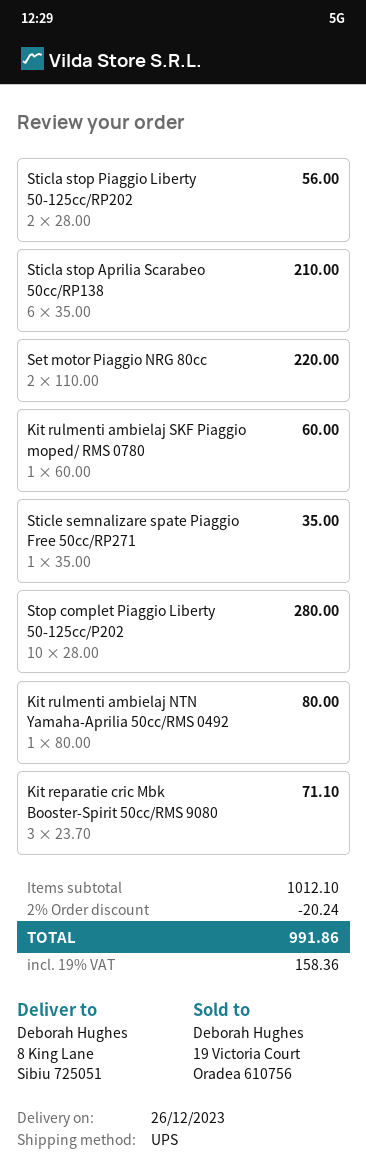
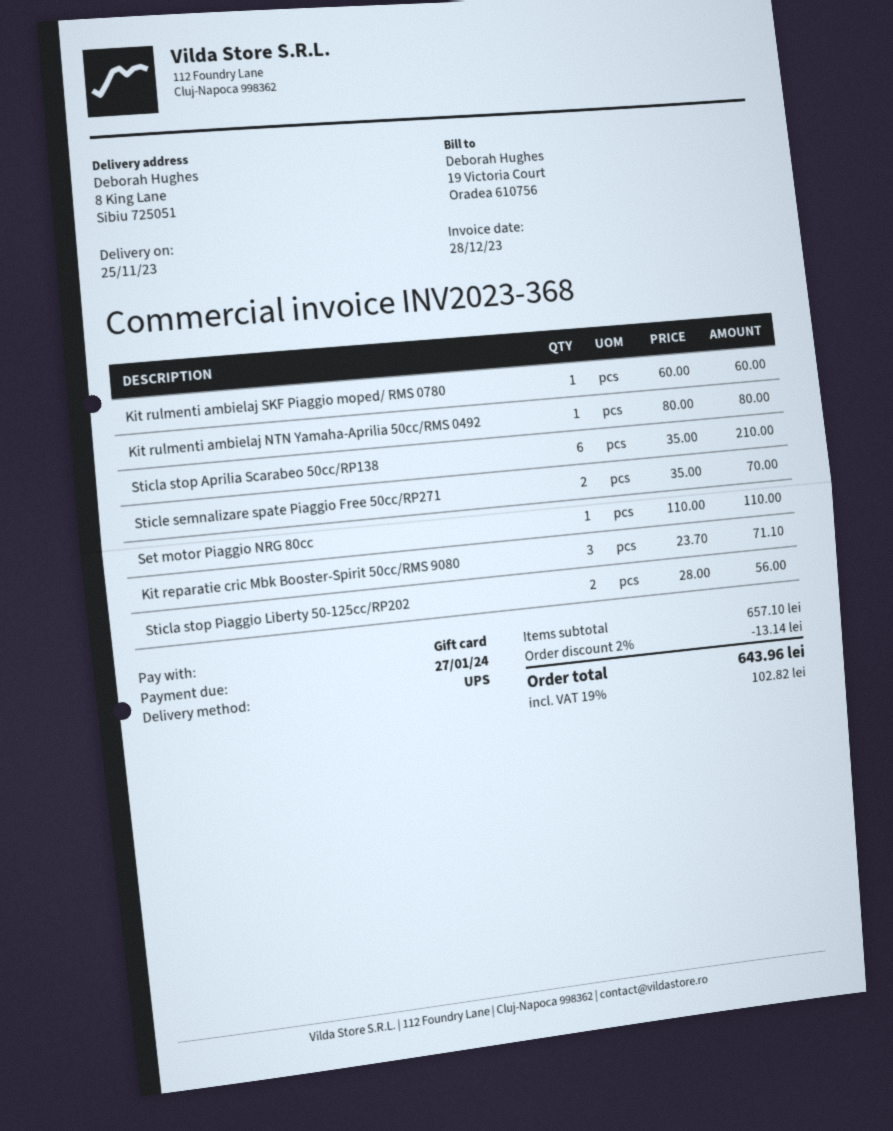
delivery date: 2023-12-26 -> 2023-11-25
Set motor Piaggio NRG 80cc: 2 x 110.00 = 220.00 -> 1 x 110.00 = 110.00
Sticle semnalizare spate Piaggio Free 50cc/RP271: 1 x 35.00 = 35.00 -> 2 x 35.00 = 70.00
Stop complet Piaggio Liberty 50-125cc/P202: 10 x 28.00 = 280.00 -> none
subtotal: 1012.10 -> 657.10
discount: 2% = 20.24 -> 2% = 13.14
tax: 19% = 158.36 -> 19% = 102.82
total: 991.86 -> 643.96

